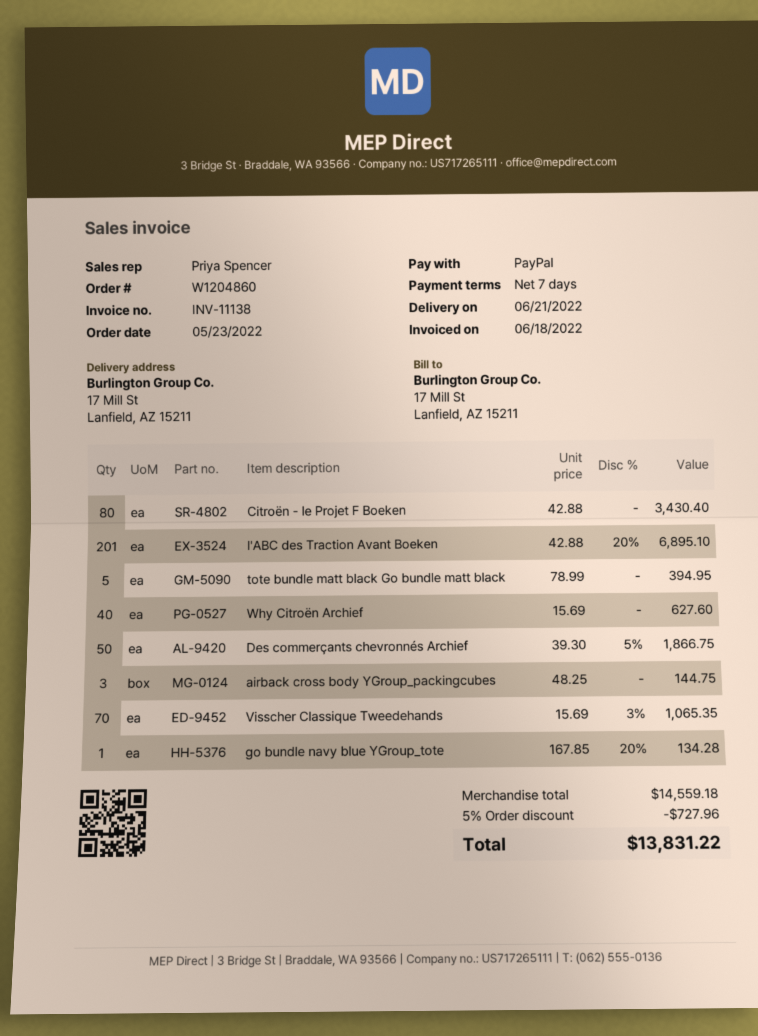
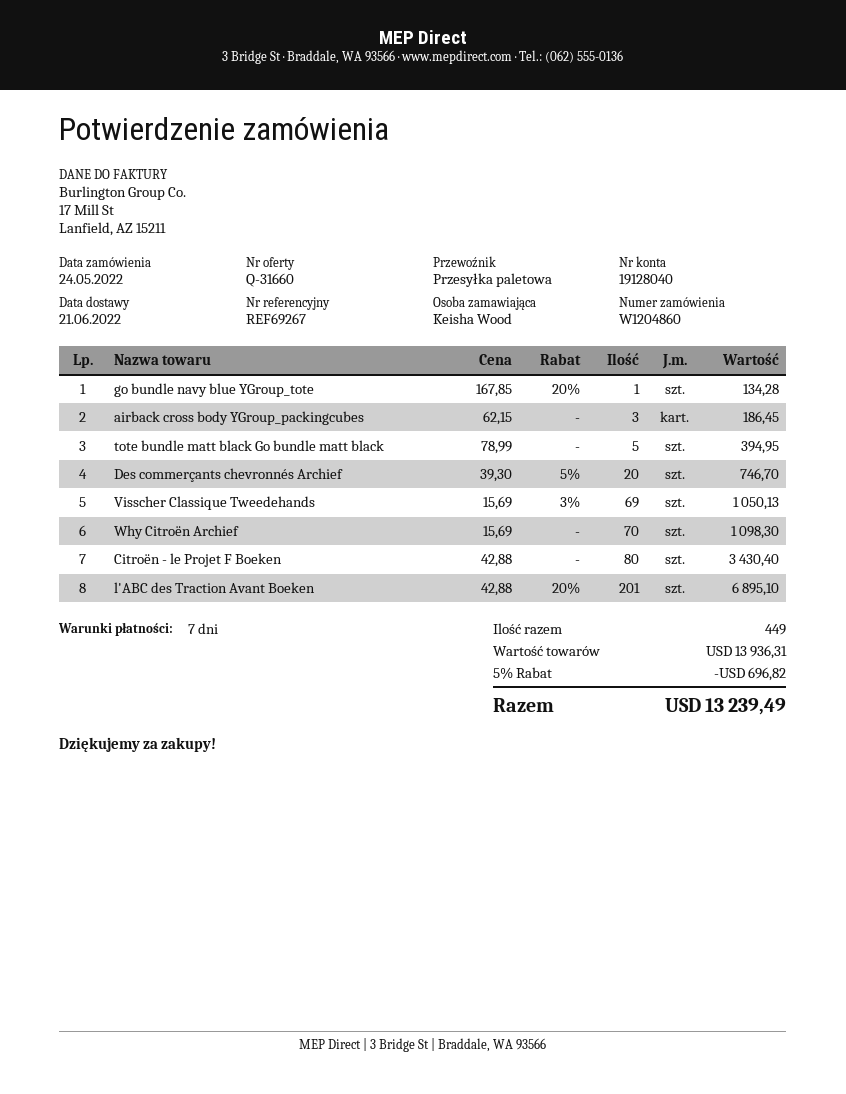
order date: 2022-05-23 -> 2022-05-24
Why Citroën Archief: 40 x 15.69 = 627.60 -> 70 x 15.69 = 1098.30
Des commerçants chevronnés Archief: 50 x 39.30 - 5% = 1866.75 -> 20 x 39.30 - 5% = 746.70
airback cross body YGroup_packingcubes: 3 x 48.25 = 144.75 -> 3 x 62.15 = 186.45
Visscher Classique Tweedehands: 70 x 15.69 - 3% = 1065.35 -> 69 x 15.69 - 3% = 1050.13
subtotal: 14559.18 -> 13936.31
discount: 5% = 727.96 -> 5% = 696.82
total: 13831.22 -> 13239.49

